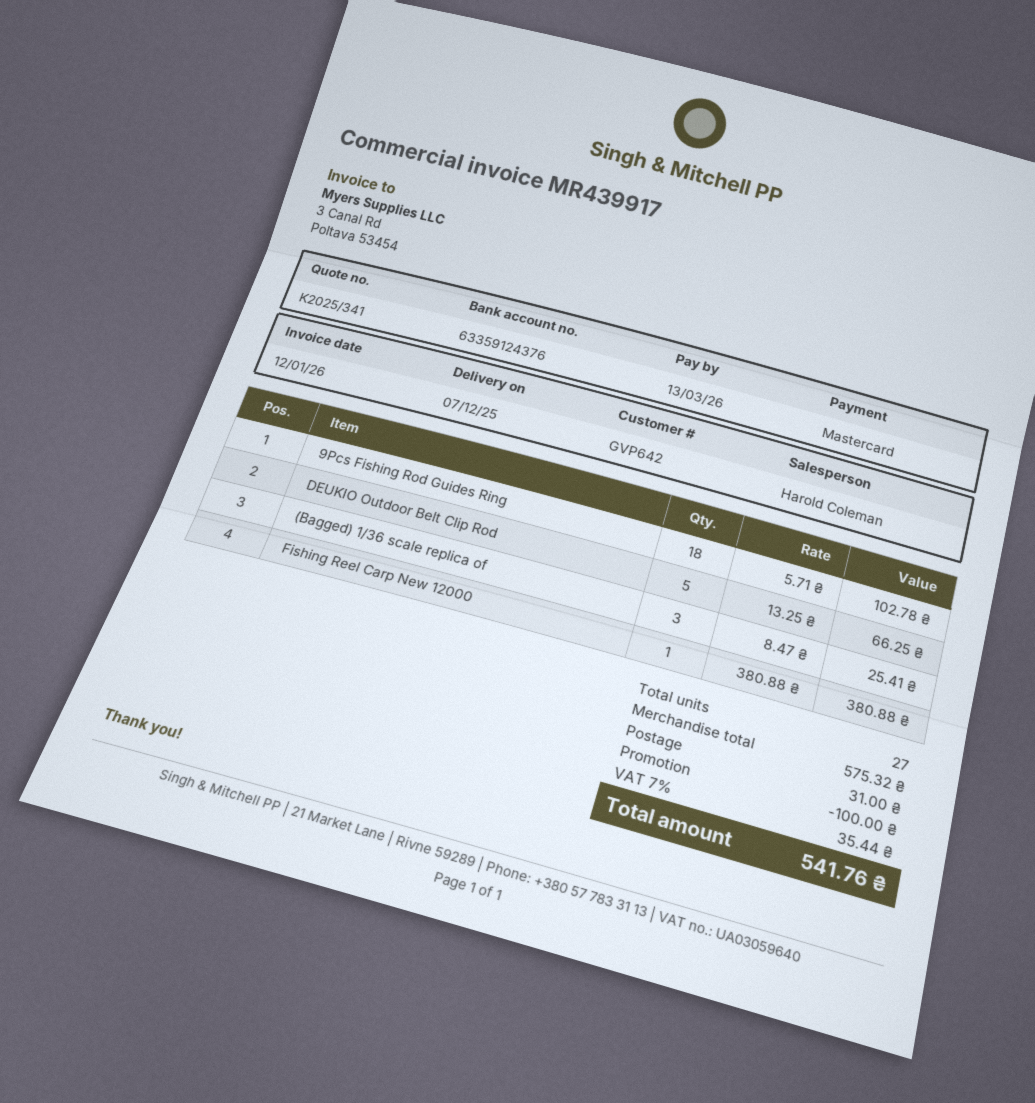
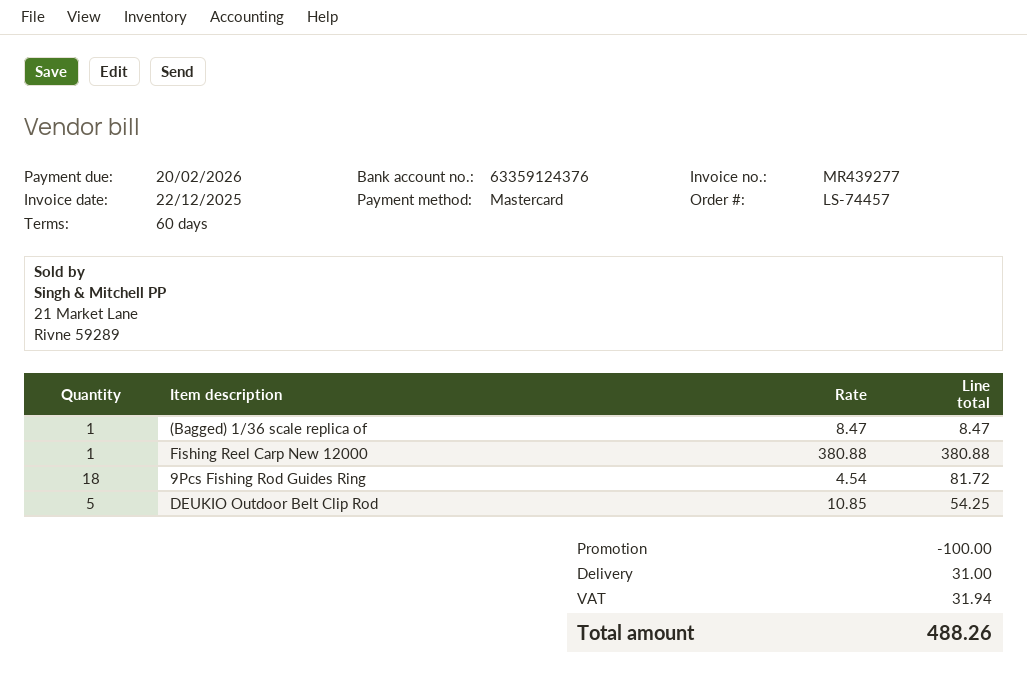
invoice number: MR439917 -> MR439277
invoice date: 2026-01-12 -> 2025-12-22
due date: 2026-03-13 -> 2026-02-20
9Pcs Fishing Rod Guides Ring: 18 x 5.71 = 102.78 -> 18 x 4.54 = 81.72
DEUKIO Outdoor Belt Clip Rod: 5 x 13.25 = 66.25 -> 5 x 10.85 = 54.25
(Bagged) 1/36 scale replica of: 3 x 8.47 = 25.41 -> 1 x 8.47 = 8.47
tax: 35.44 -> 31.94
total: 541.76 -> 488.26

